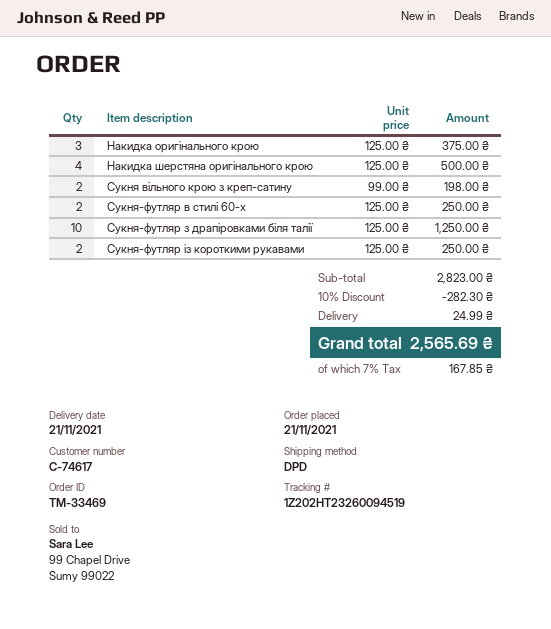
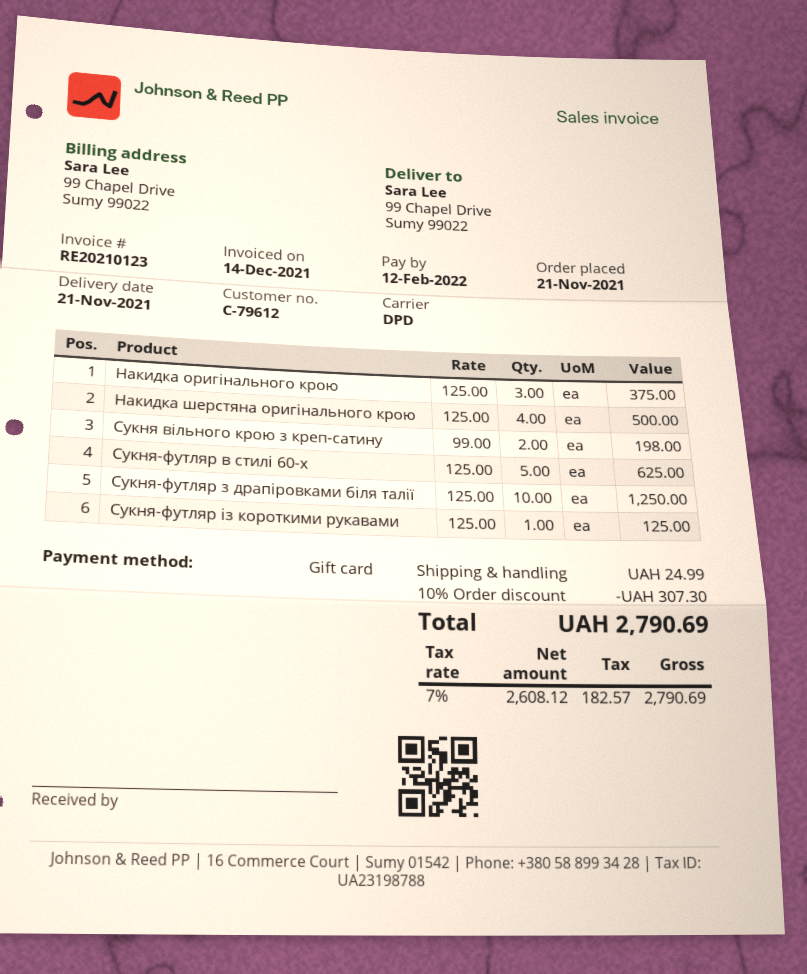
customer number: C-74617 -> C-79612
Сукня-футляр в стилі 60-х: 2 x 125.00 = 250.00 -> 5 x 125.00 = 625.00
Сукня-футляр із короткими рукавами: 2 x 125.00 = 250.00 -> 1 x 125.00 = 125.00
discount: 10% = 282.30 -> 10% = 307.30
tax: 7% = 167.85 -> 7% = 182.57
total: 2565.69 -> 2790.69

